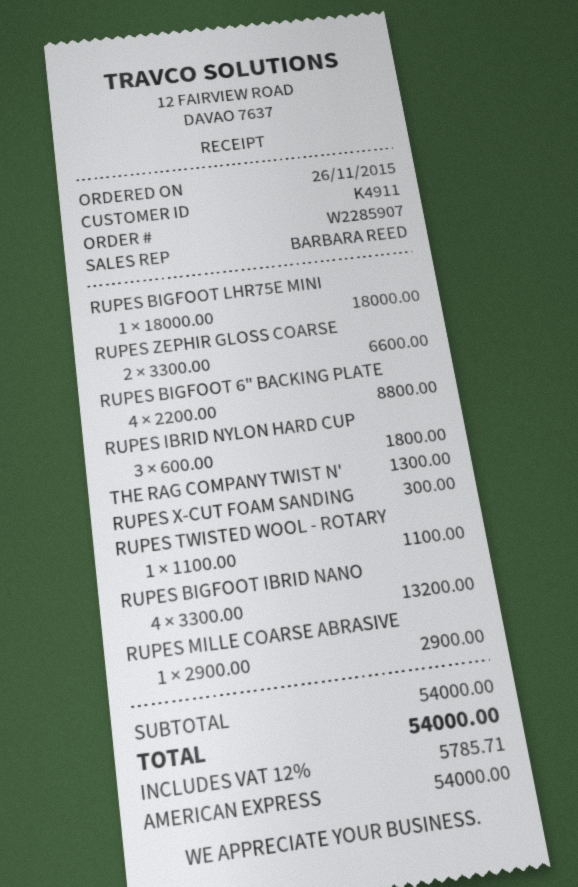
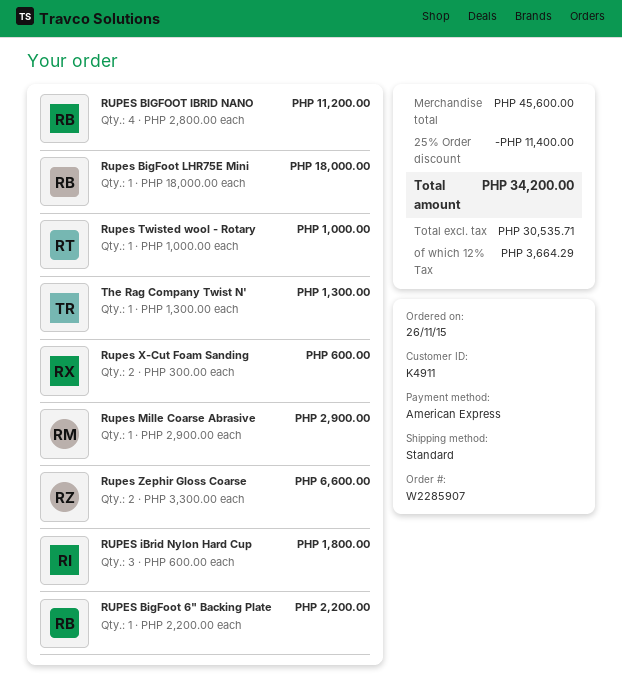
RUPES BIGFOOT 6" BACKING PLATE: 4 x 2200.00 = 8800.00 -> 1 x 2200.00 = 2200.00
RUPES X-CUT FOAM SANDING: 1 x 300.00 = 300.00 -> 2 x 300.00 = 600.00
RUPES TWISTED WOOL - ROTARY: 1 x 1100.00 = 1100.00 -> 1 x 1000.00 = 1000.00
RUPES BIGFOOT IBRID NANO: 4 x 3300.00 = 13200.00 -> 4 x 2800.00 = 11200.00
subtotal: 54000.00 -> 45600.00
discount: none -> 25% = 11400.00
tax: 12% = 5785.71 -> 12% = 3664.29
total: 54000.00 -> 34200.00

